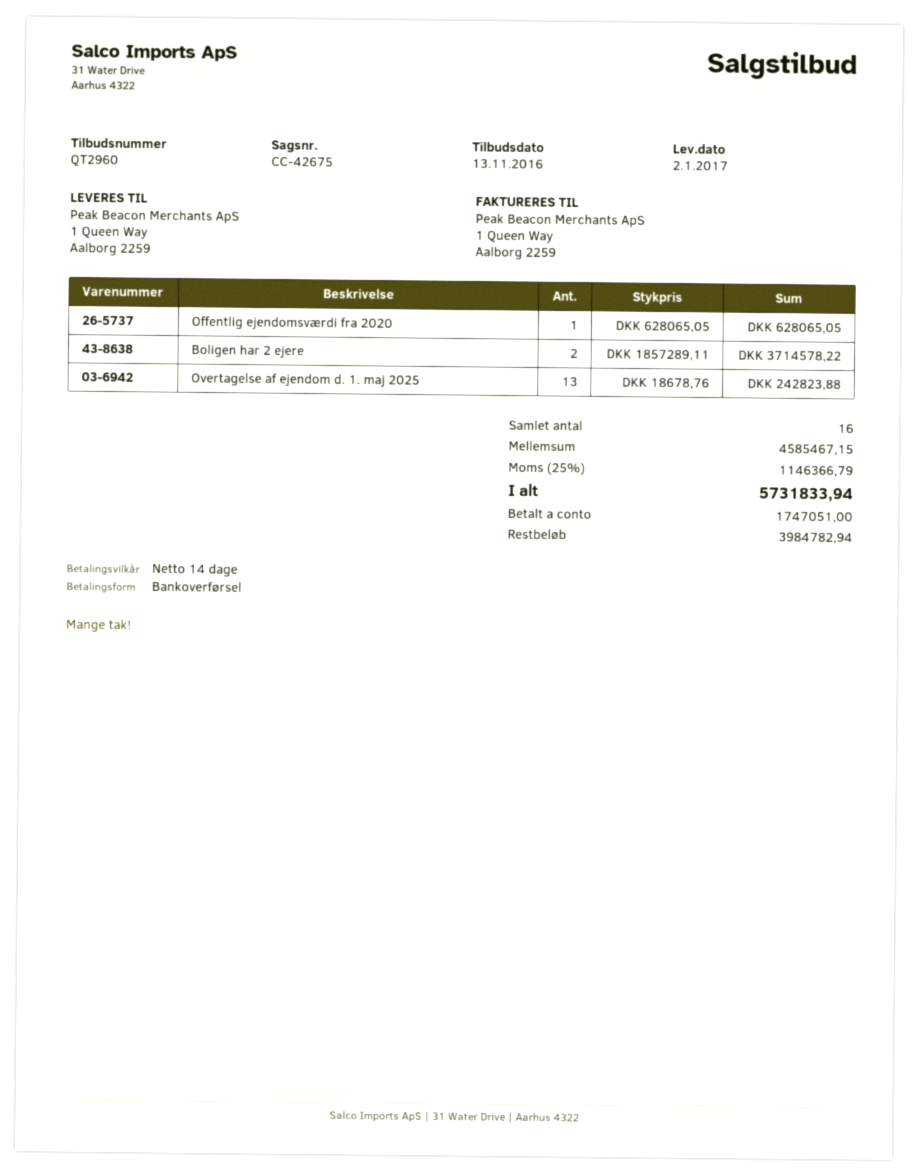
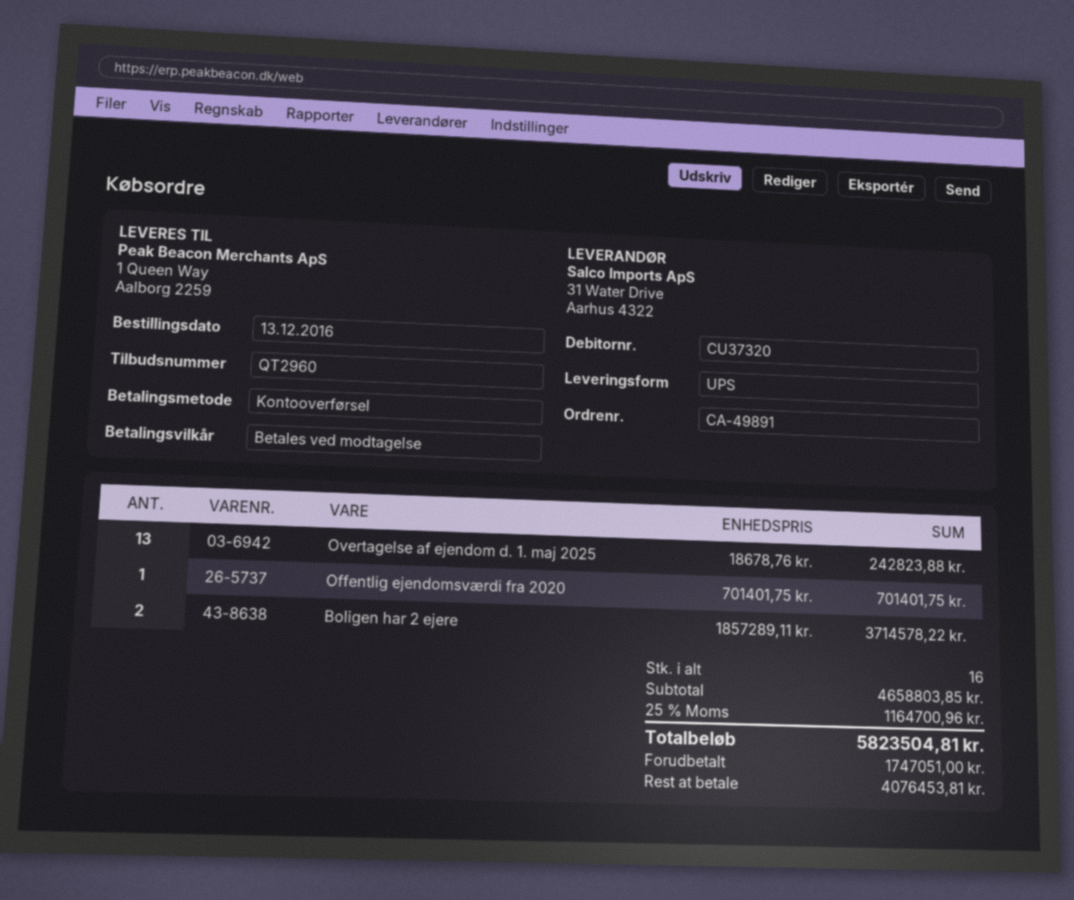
payment terms: 14 days -> on receipt
Offentlig ejendomsværdi fra 2020: 1 x 628065.05 = 628065.05 -> 1 x 701401.75 = 701401.75
subtotal: 4585467.15 -> 4658803.85
tax: 25% = 1146366.79 -> 25% = 1164700.96
total: 5731833.94 -> 5823504.81
balance: 3984782.94 -> 4076453.81

